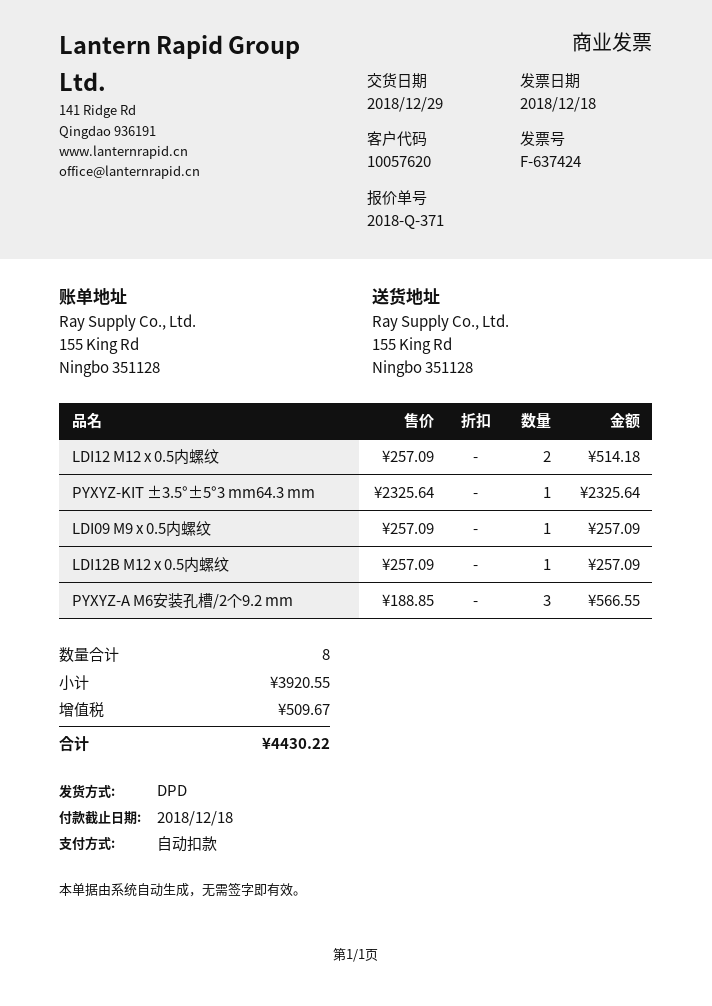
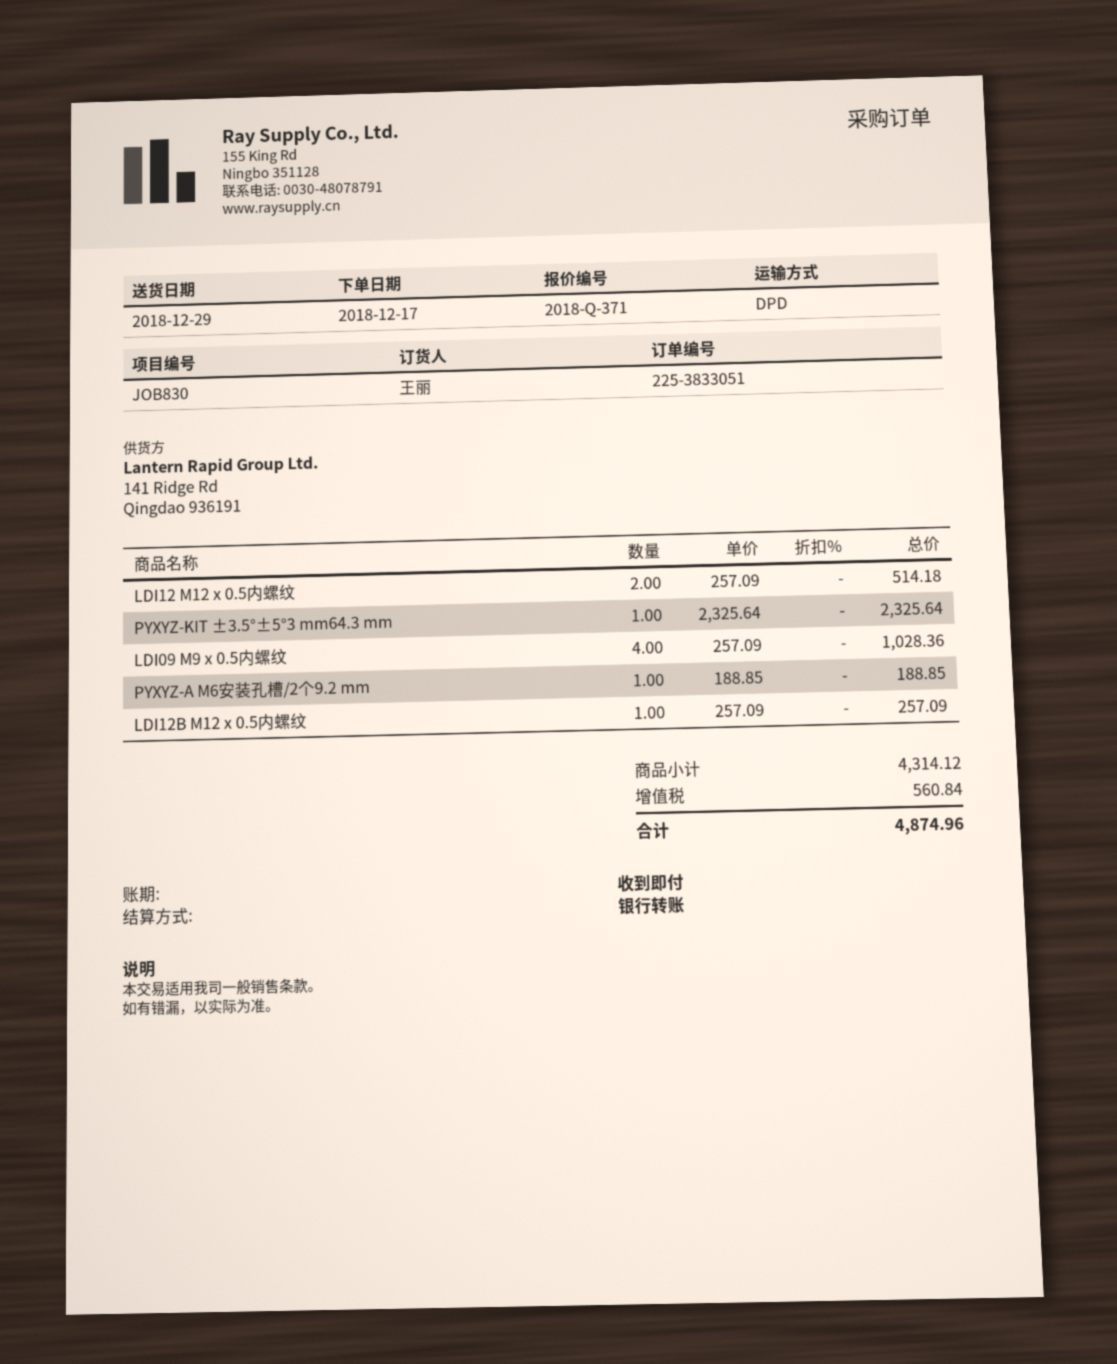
payment method: direct debit -> bank transfer
LDI09 M9 x 0.5内螺纹: 1 x 257.09 = 257.09 -> 4 x 257.09 = 1028.36
PYXYZ-A M6安装孔槽/2个9.2 mm: 3 x 188.85 = 566.55 -> 1 x 188.85 = 188.85
subtotal: 3920.55 -> 4314.12
tax: 509.67 -> 560.84
total: 4430.22 -> 4874.96

